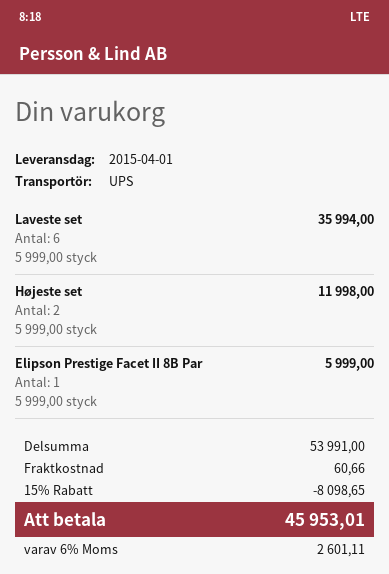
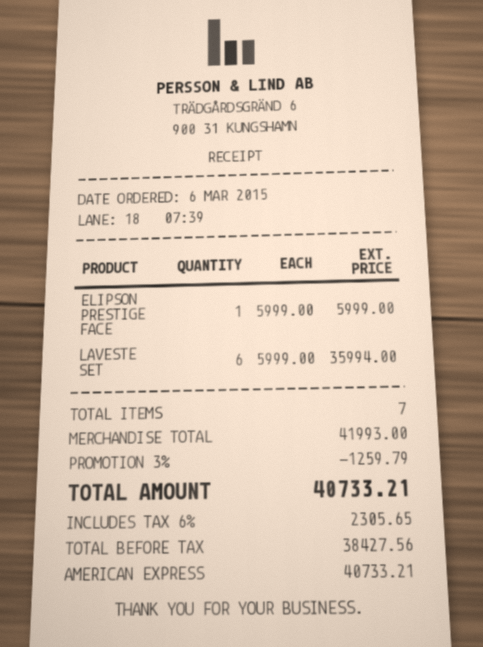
Højeste set: 2 x 5999.00 = 11998.00 -> none
subtotal: 53991.00 -> 41993.00
discount: 15% = 8098.65 -> 3% = 1259.79
shipping: 60.66 -> none
tax: 6% = 2601.11 -> 6% = 2305.65
total: 45953.01 -> 40733.21

